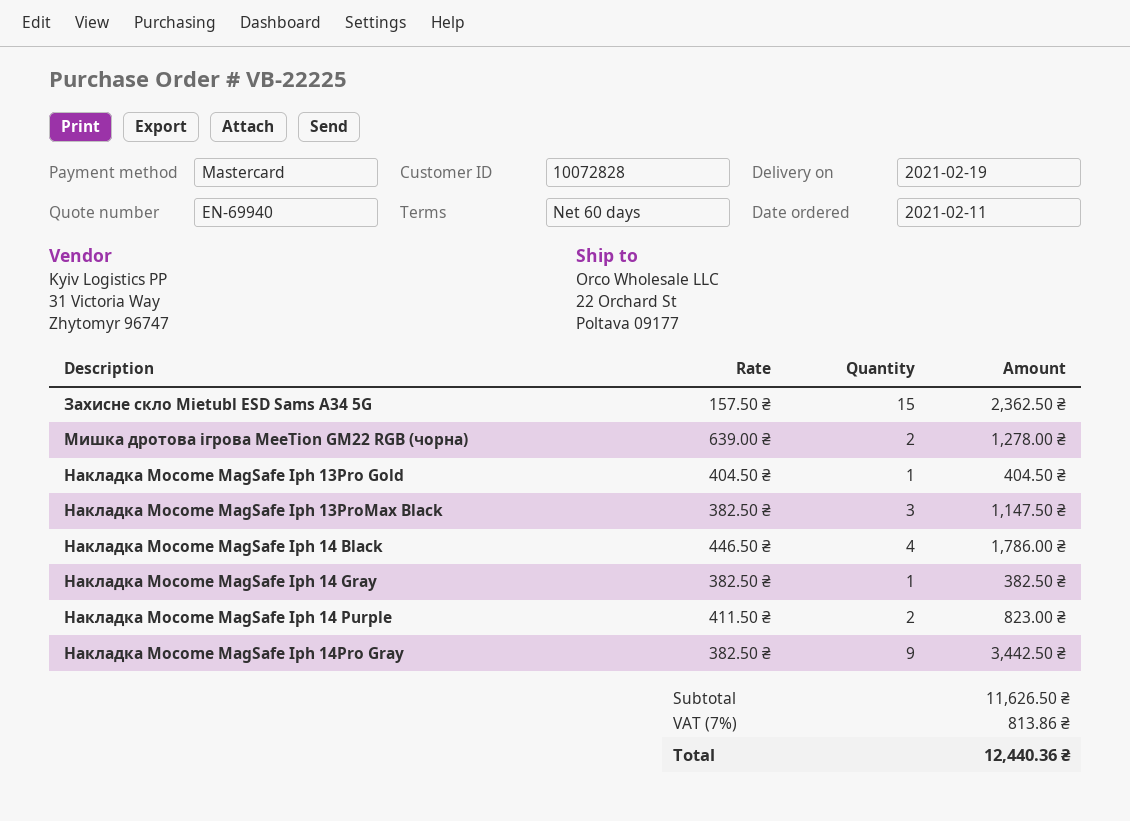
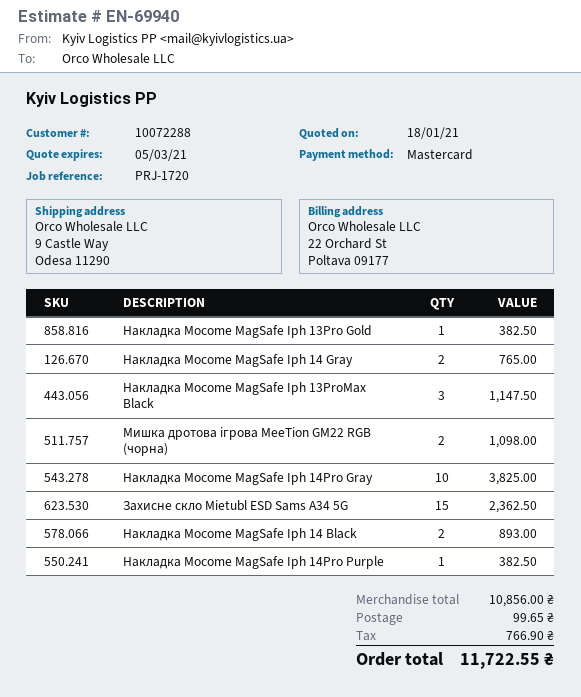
customer number: 10072828 -> 10072288
ship to: 22 Orchard St, Poltava 09177 -> 9 Castle Way, Odesa 11290
Мишка дротова ігрова MeeTion GM22 RGB (чорна): 2 for 1278.00 -> 2 for 1098.00
Накладка Mocome MagSafe Iph 13Pro Gold: 1 for 404.50 -> 1 for 382.50
Накладка Mocome MagSafe Iph 14 Black: 4 for 1786.00 -> 2 for 893.00
Накладка Mocome MagSafe Iph 14 Gray: 1 for 382.50 -> 2 for 765.00
Накладка Mocome MagSafe Iph 14 Purple: 2 for 823.00 -> none
Накладка Mocome MagSafe Iph 14Pro Gray: 9 for 3442.50 -> 10 for 3825.00
Накладка Mocome MagSafe Iph 14Pro Purple: none -> 1 for 382.50
subtotal: 11626.50 -> 10856.00
shipping: none -> 99.65
tax: 813.86 -> 766.90
total: 12440.36 -> 11722.55

